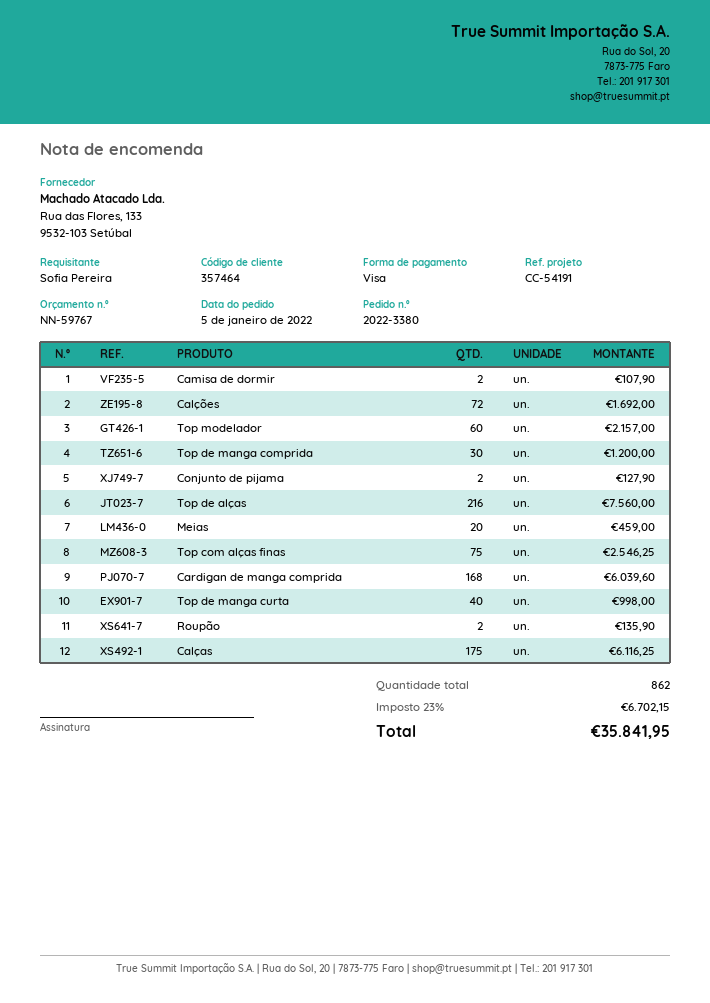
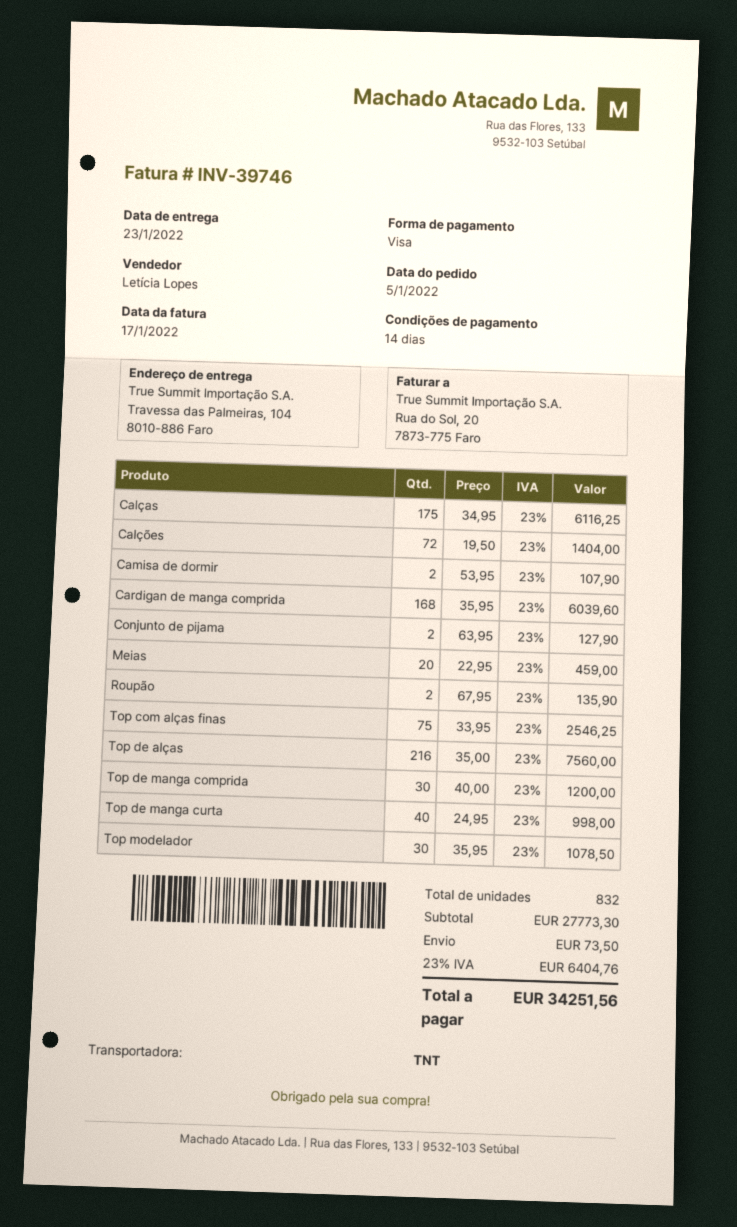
Calções: 72 for 1692.00 -> 72 for 1404.00
Top modelador: 60 for 2157.00 -> 30 for 1078.50
total quantity: 862 -> 832
shipping: none -> 73.50
tax: 23% = 6702.15 -> 23% = 6404.76
total: 35841.95 -> 34251.56

